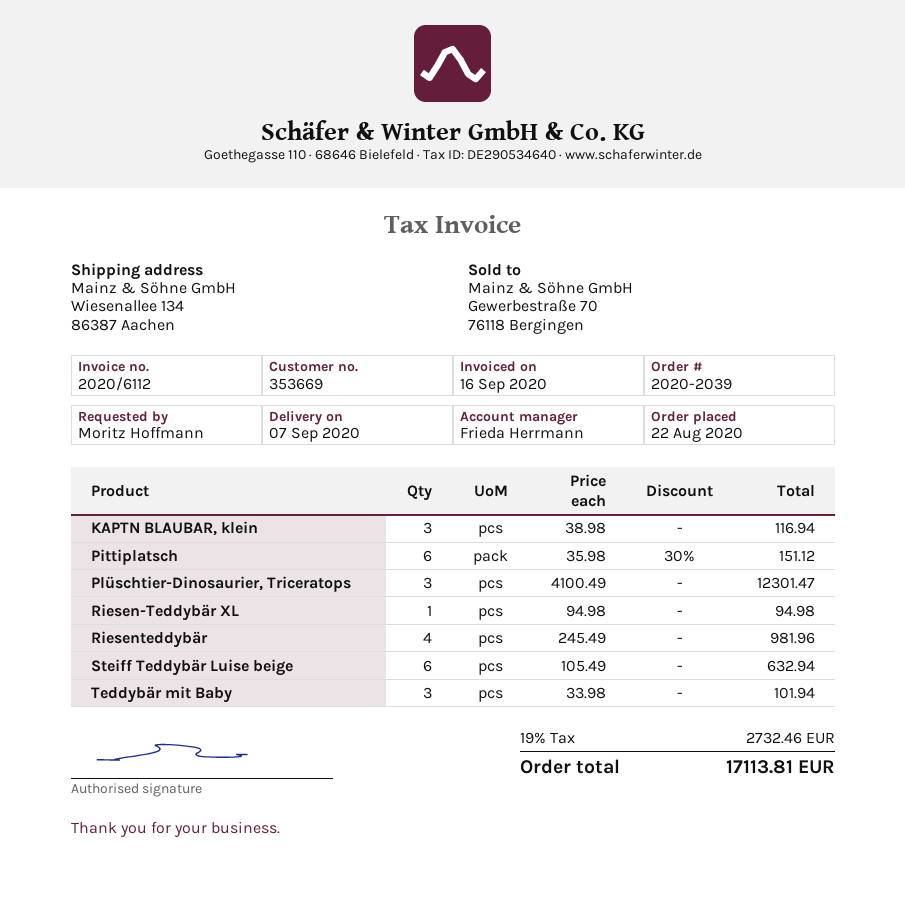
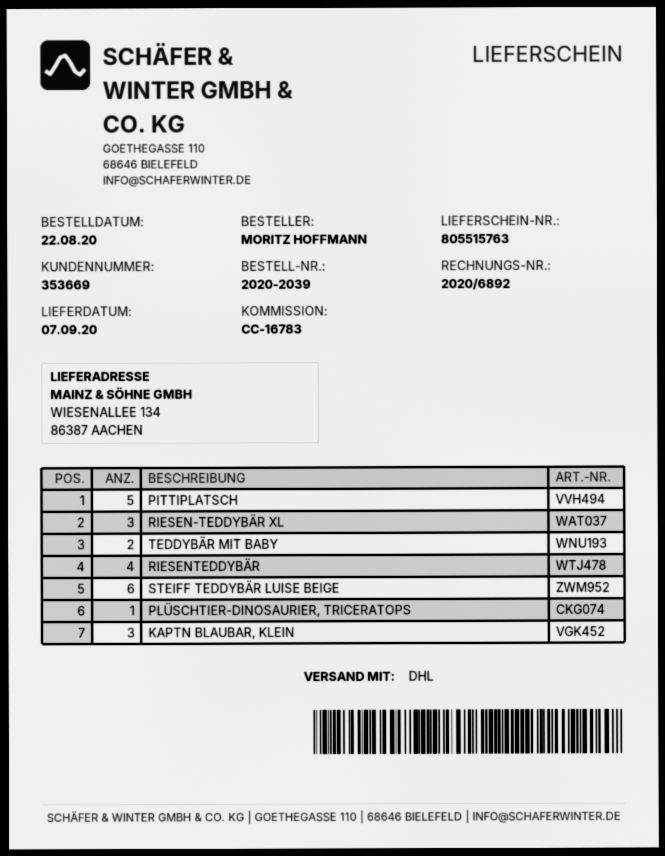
invoice number: 2020/6112 -> 2020/6892
Pittiplatsch: 6 -> 5
Plüschtier-Dinosaurier, Triceratops: 3 -> 1
Riesen-Teddybär XL: 1 -> 3
Teddybär mit Baby: 3 -> 2

